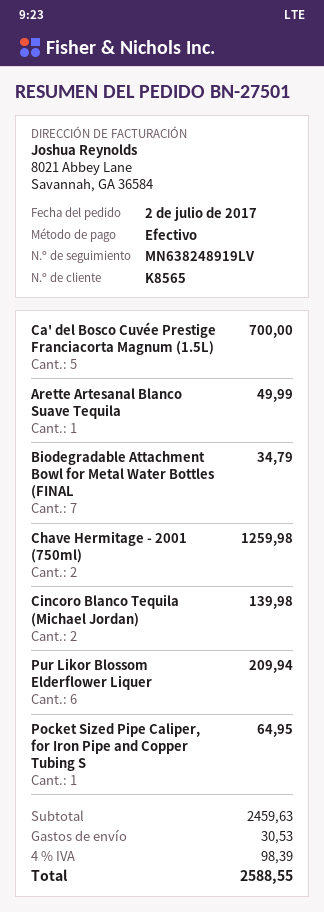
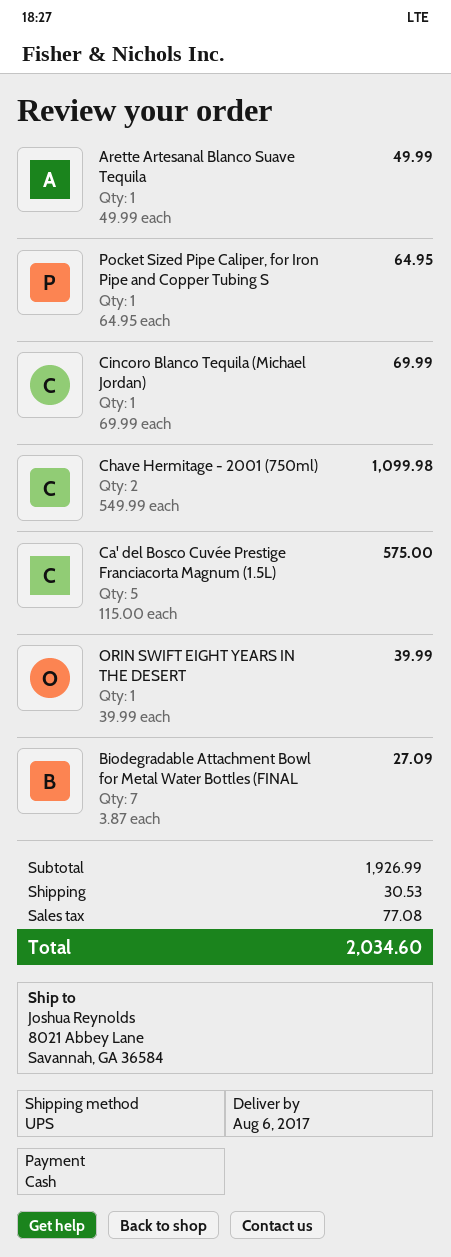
Ca' del Bosco Cuvée Prestige Franciacorta Magnum (1.5L): 5 for 700.00 -> 5 for 575.00
Biodegradable Attachment Bowl for Metal Water Bottles (FINAL: 7 for 34.79 -> 7 for 27.09
Chave Hermitage - 2001 (750ml): 2 for 1259.98 -> 2 for 1099.98
Cincoro Blanco Tequila (Michael Jordan): 2 for 139.98 -> 1 for 69.99
Pur Likor Blossom Elderflower Liquer: 6 for 209.94 -> none
ORIN SWIFT EIGHT YEARS IN THE DESERT: none -> 1 for 39.99
subtotal: 2459.63 -> 1926.99
tax: 98.39 -> 77.08
total: 2588.55 -> 2034.60

